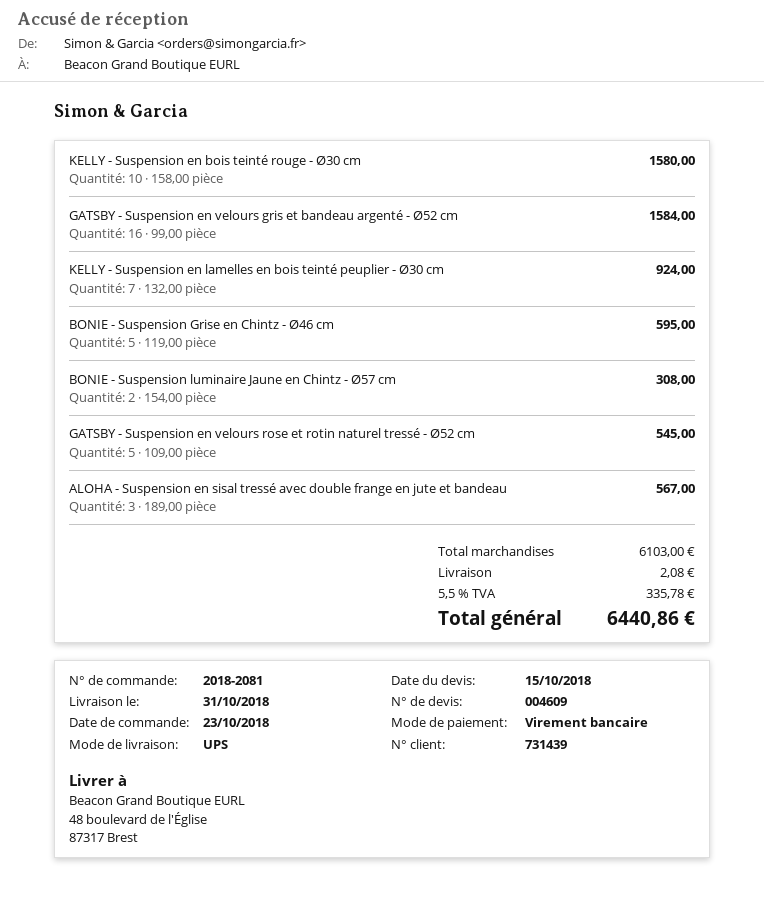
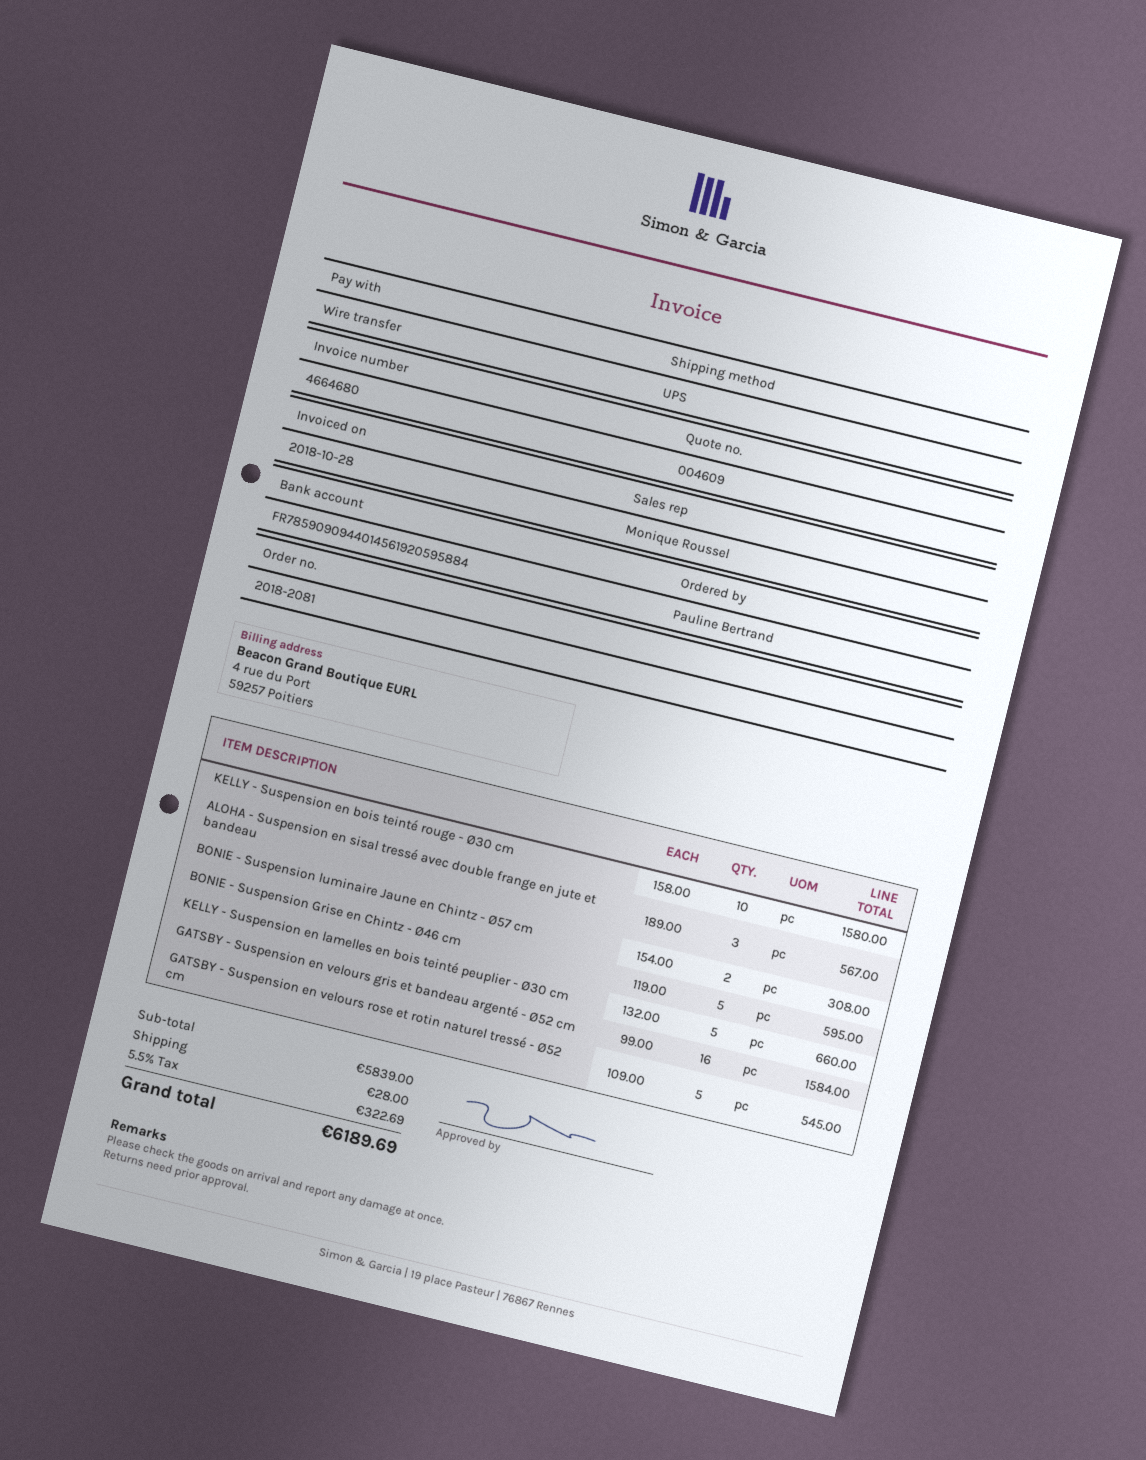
KELLY - Suspension en lamelles en bois teinté peuplier - Ø30 cm: 7 x 132.00 = 924.00 -> 5 x 132.00 = 660.00
subtotal: 6103.00 -> 5839.00
shipping: 2.08 -> 28.00
tax: 5.5% = 335.78 -> 5.5% = 322.69
total: 6440.86 -> 6189.69

